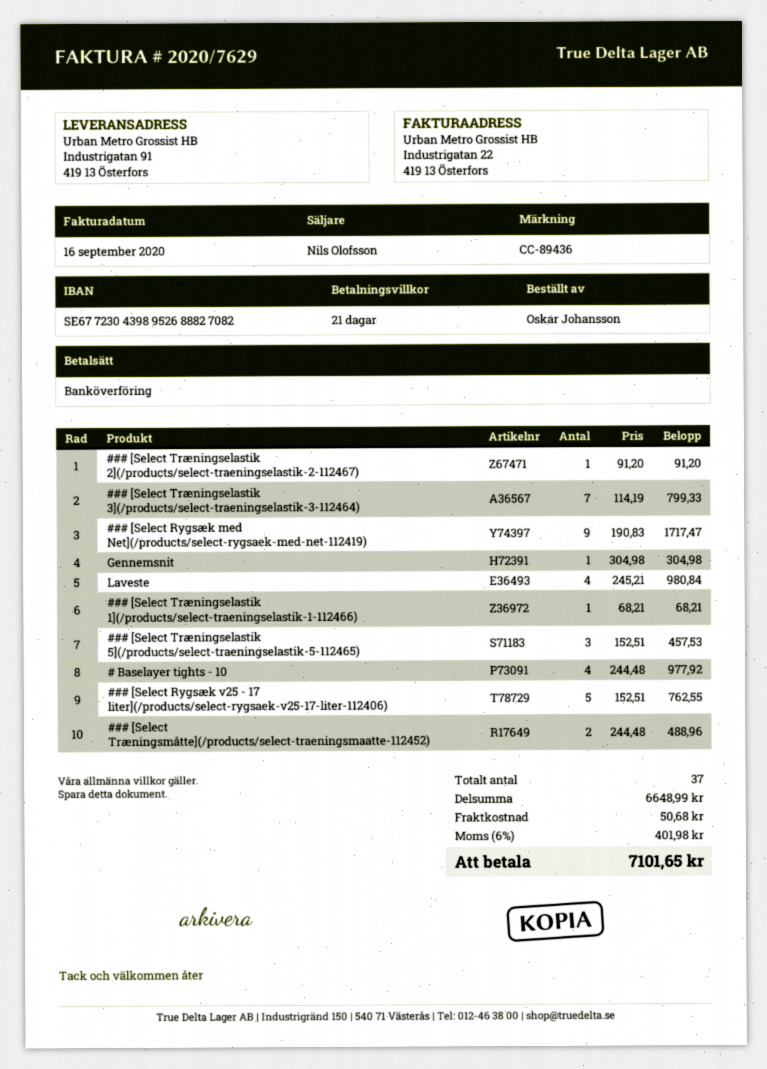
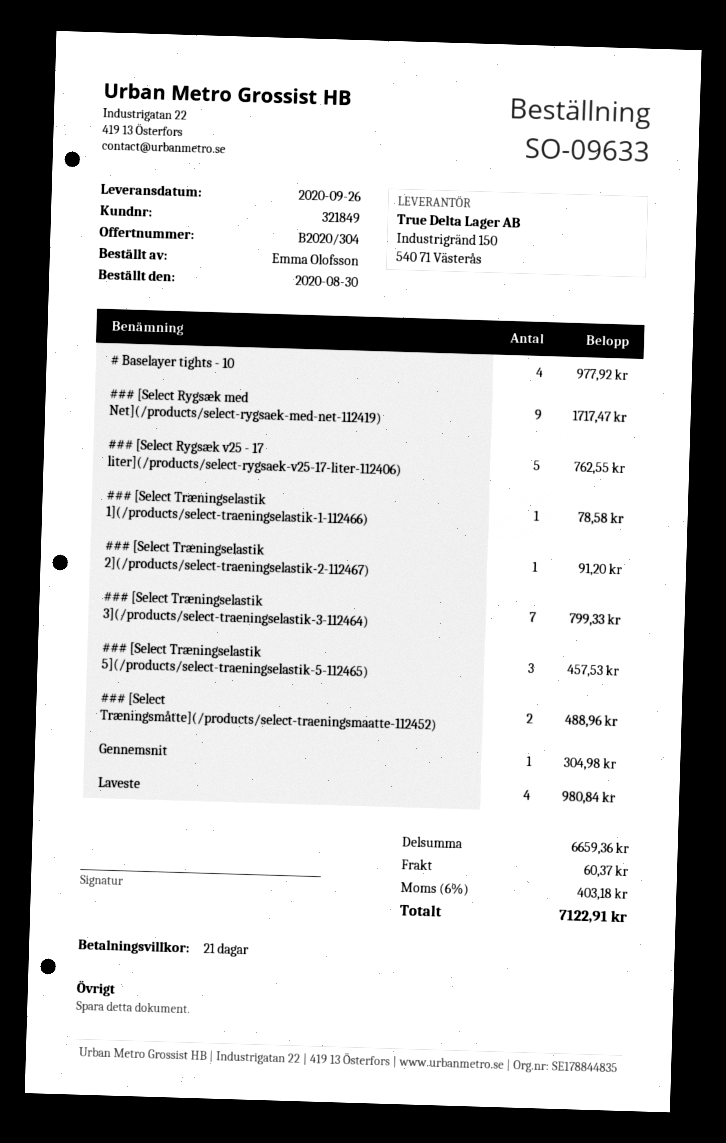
ordered by: Oskar Johansson -> Emma Olofsson
### [Select Træningselastik 1](/products/select-traeningselastik-1-112466): 1 for 68.21 -> 1 for 78.58
subtotal: 6648.99 -> 6659.36
shipping: 50.68 -> 60.37
tax: 6% = 401.98 -> 6% = 403.18
total: 7101.65 -> 7122.91

